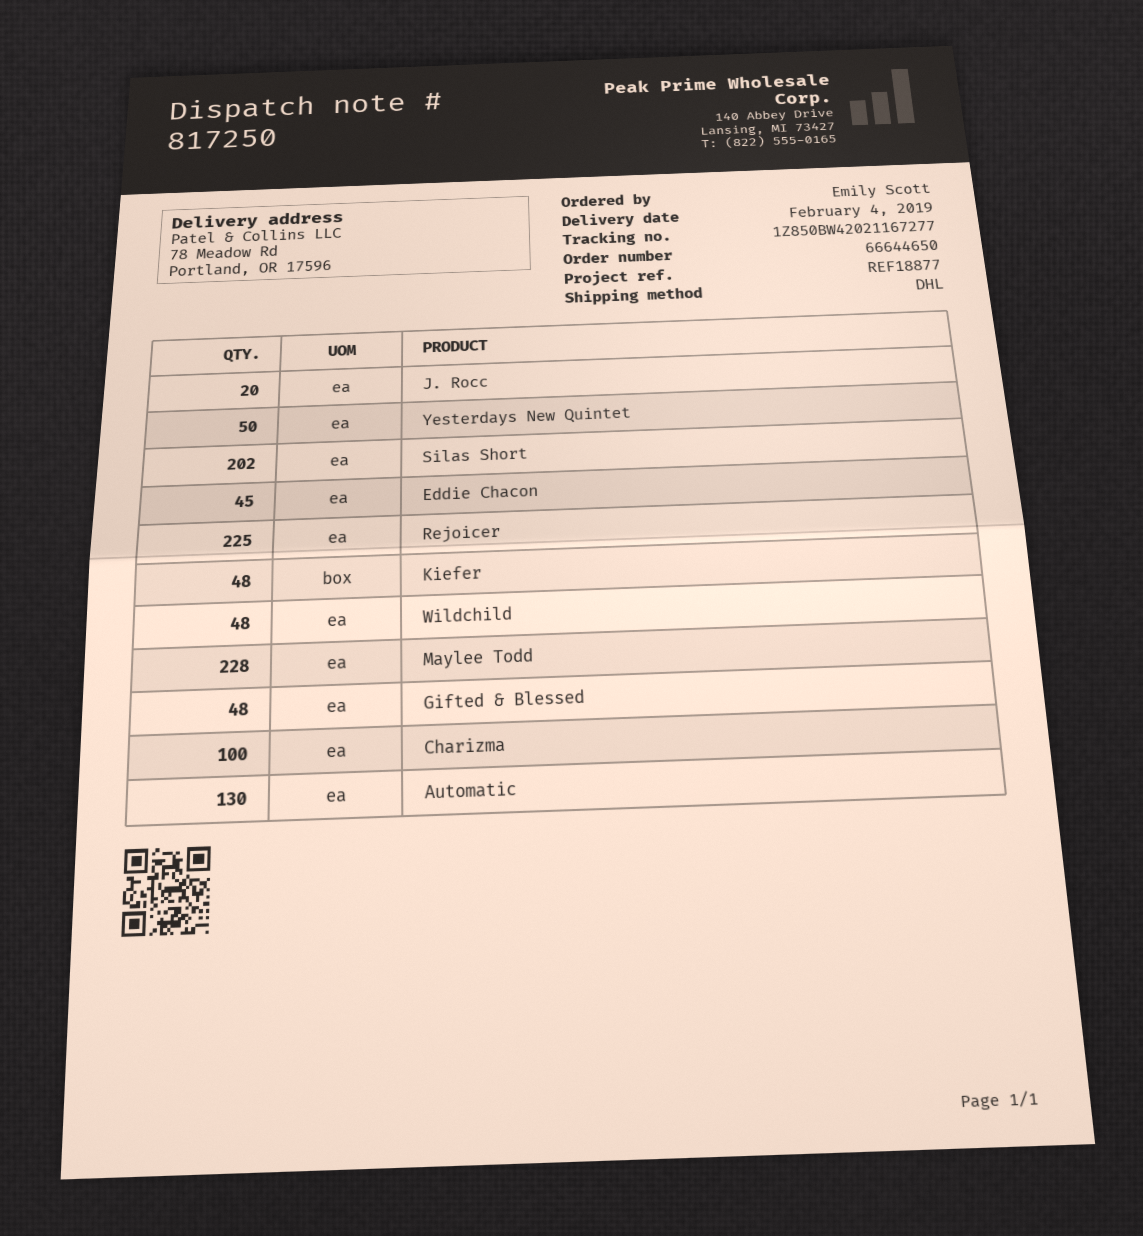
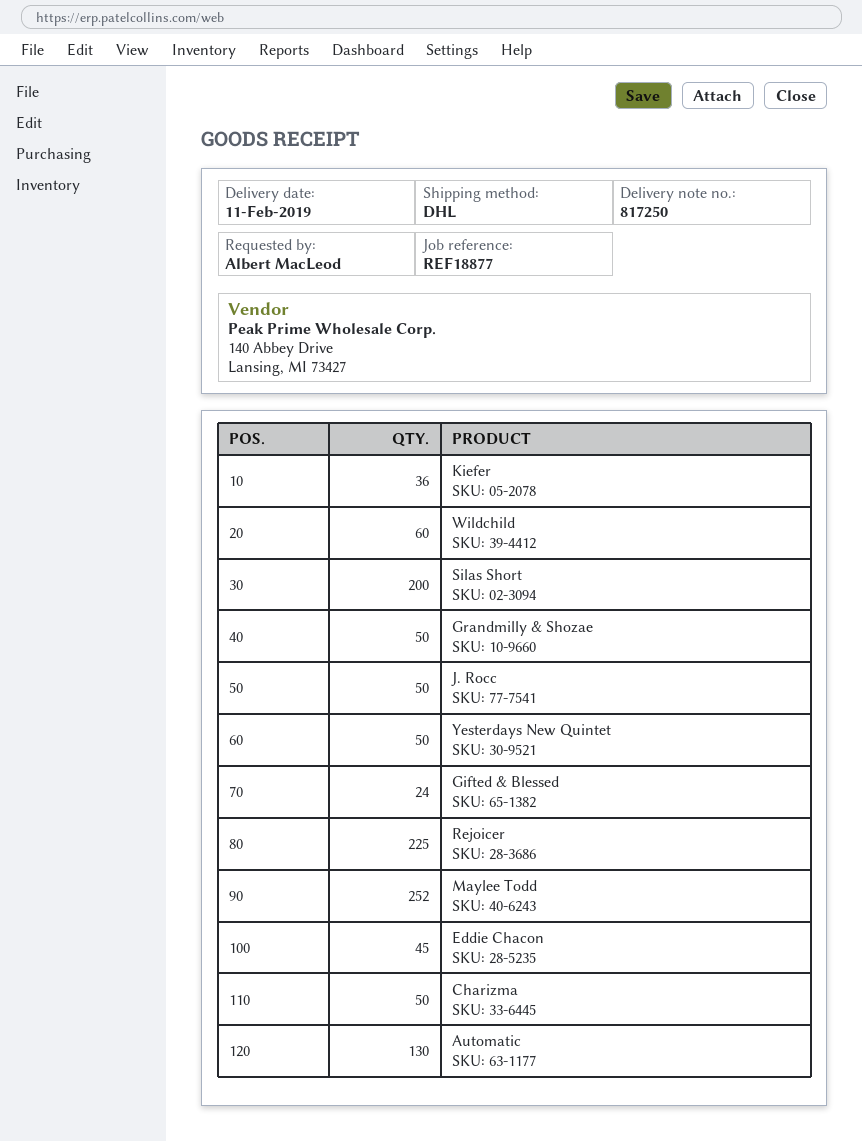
delivery date: 2019-02-04 -> 2019-02-11
ordered by: Emily Scott -> Albert MacLeod
J. Rocc: 20 -> 50
Silas Short: 202 -> 200
Kiefer: 48 -> 36
Wildchild: 48 -> 60
Maylee Todd: 228 -> 252
Gifted & Blessed: 48 -> 24
Charizma: 100 -> 50
Grandmilly & Shozae: none -> 50

